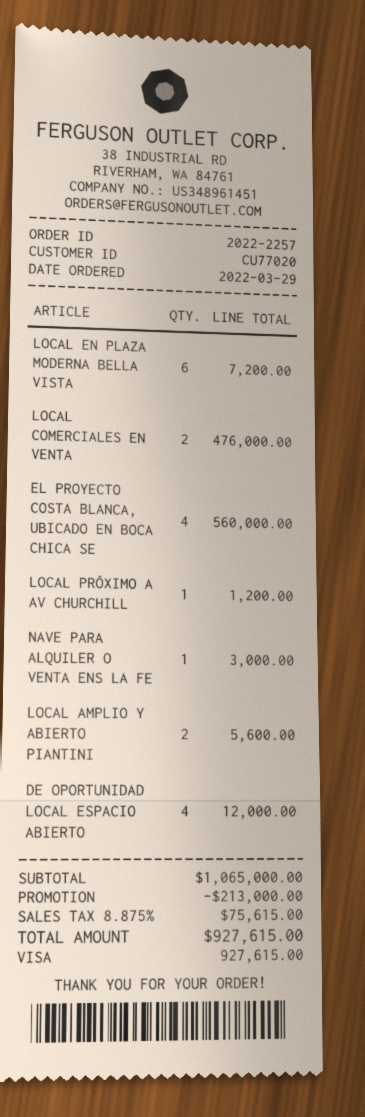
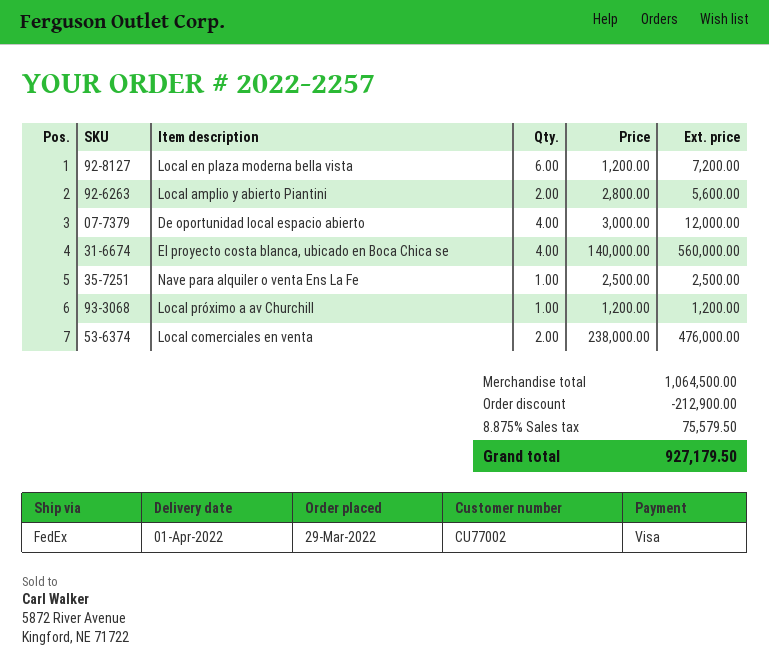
customer number: CU77020 -> CU77002
NAVE PARA ALQUILER O VENTA ENS LA FE: 1 for 3000.00 -> 1 for 2500.00
subtotal: 1065000.00 -> 1064500.00
discount: 213000.00 -> 212900.00
tax: 8.875% = 75615.00 -> 8.875% = 75579.50
total: 927615.00 -> 927179.50

